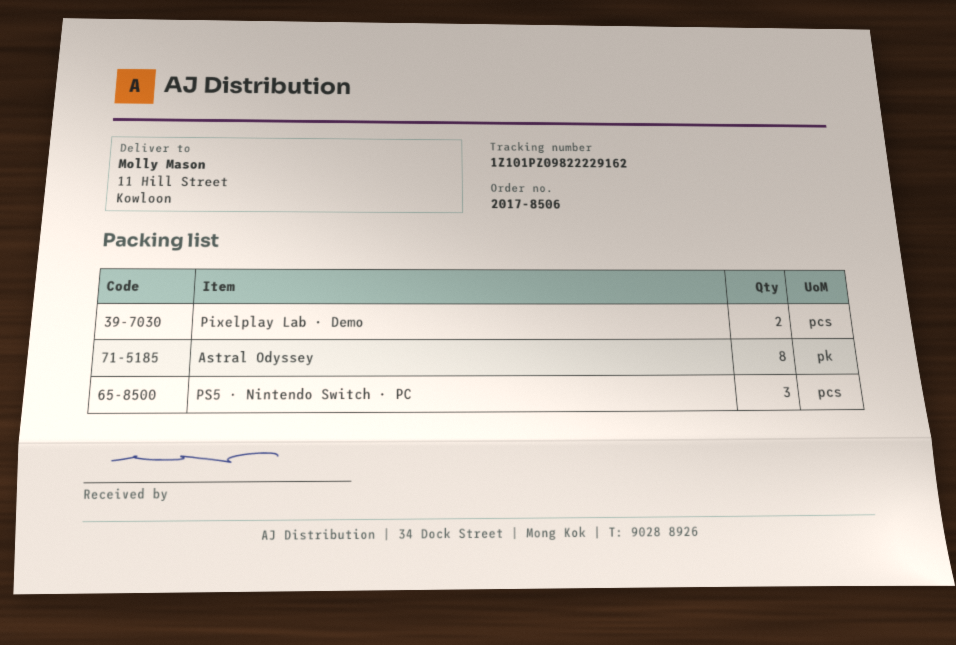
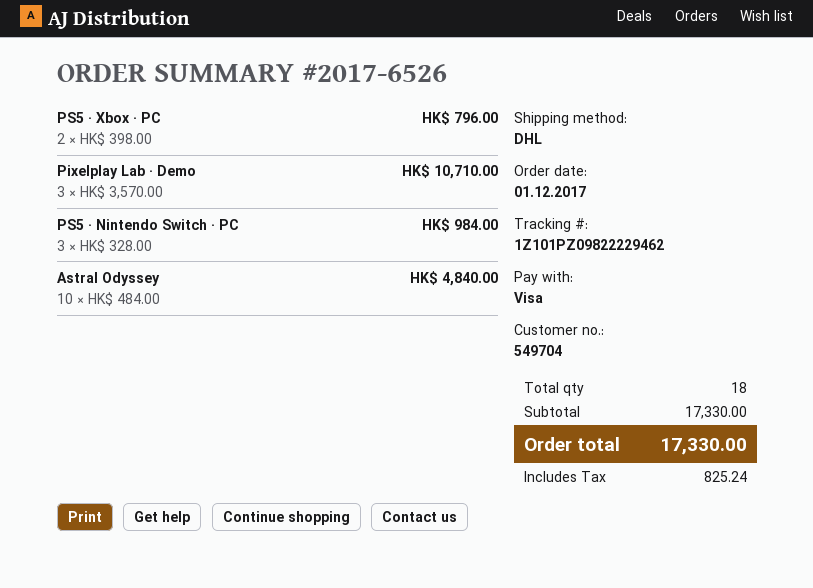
order number: 2017-8506 -> 2017-6526
tracking number: 1Z101PZ09822229162 -> 1Z101PZ09822229462
Pixelplay Lab · Demo: 2 -> 3
Astral Odyssey: 8 -> 10
PS5 · Xbox · PC: none -> 2

